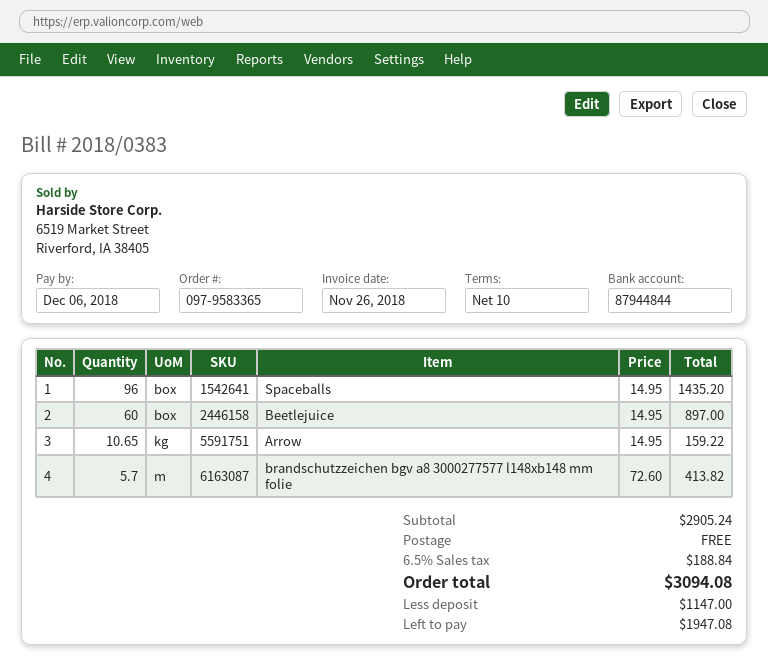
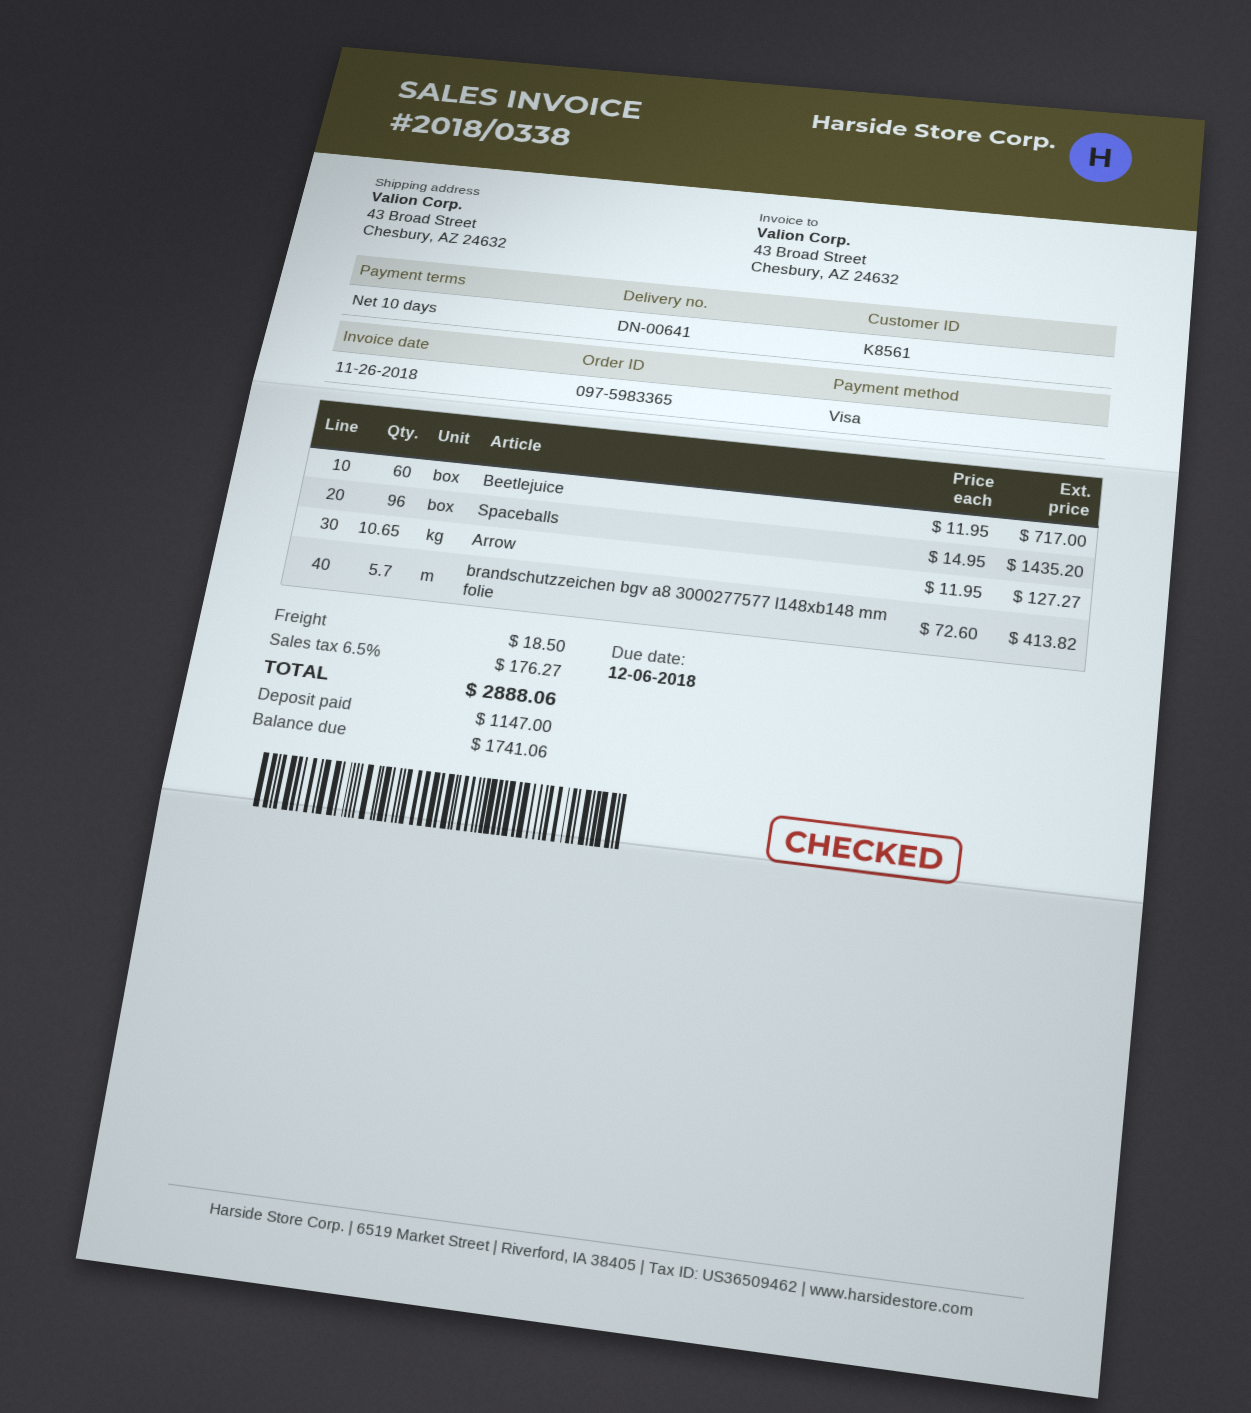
order number: 097-9583365 -> 097-5983365
invoice number: 2018/0383 -> 2018/0338
Beetlejuice: 60 x 14.95 = 897.00 -> 60 x 11.95 = 717.00
Arrow: 10.65 x 14.95 = 159.22 -> 10.65 x 11.95 = 127.27
shipping: 0.00 -> 18.50
tax: 6.5% = 188.84 -> 6.5% = 176.27
total: 3094.08 -> 2888.06
balance: 1947.08 -> 1741.06

